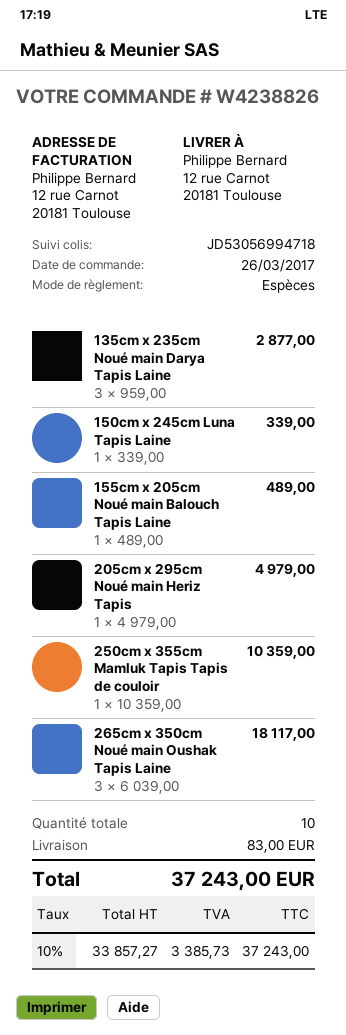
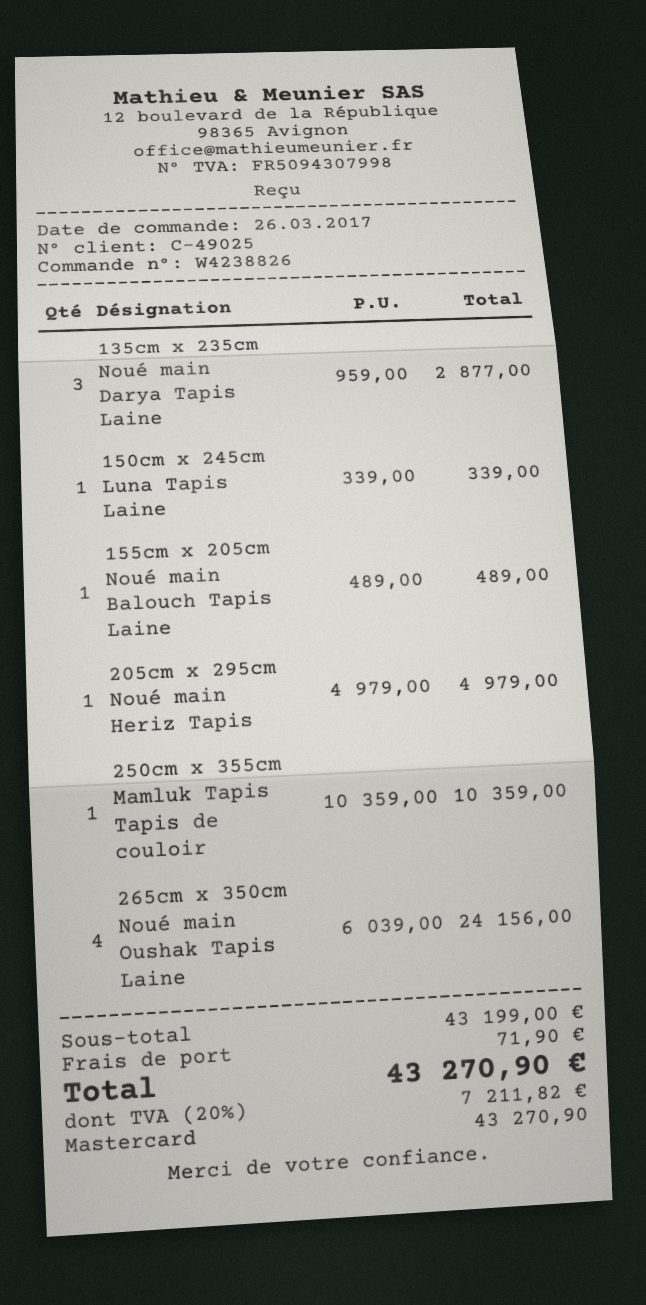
payment method: cash -> Mastercard
265cm x 350cm Noué main Oushak Tapis Laine: 3 x 6039.00 = 18117.00 -> 4 x 6039.00 = 24156.00
shipping: 83.00 -> 71.90
tax: 10% = 3385.73 -> 20% = 7211.82
total: 37243.00 -> 43270.90

